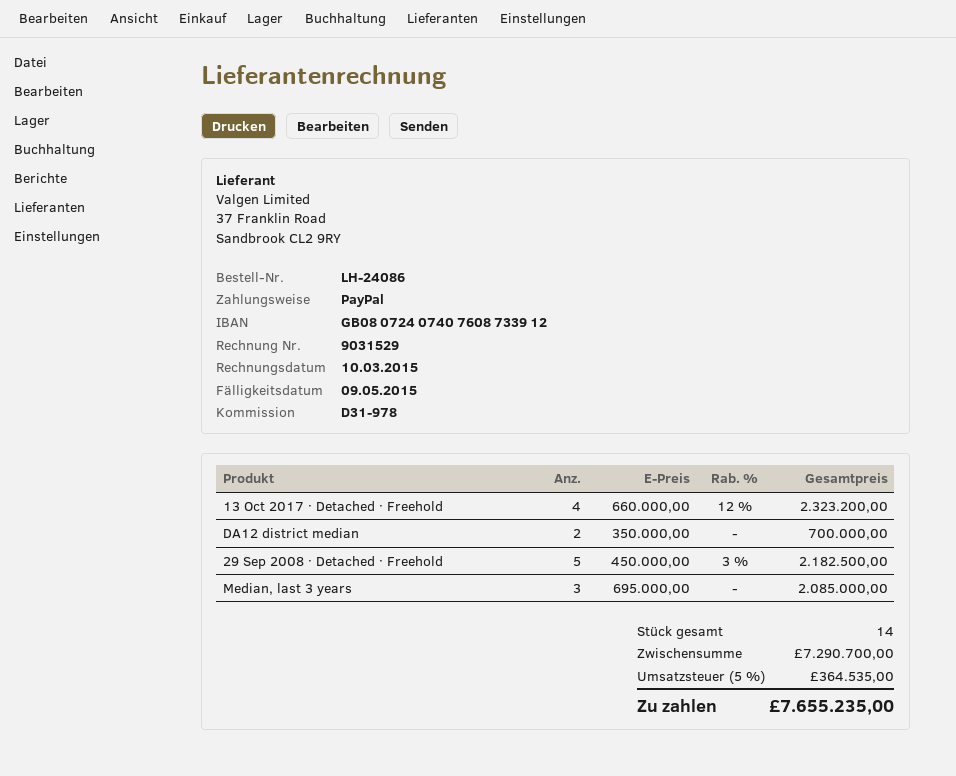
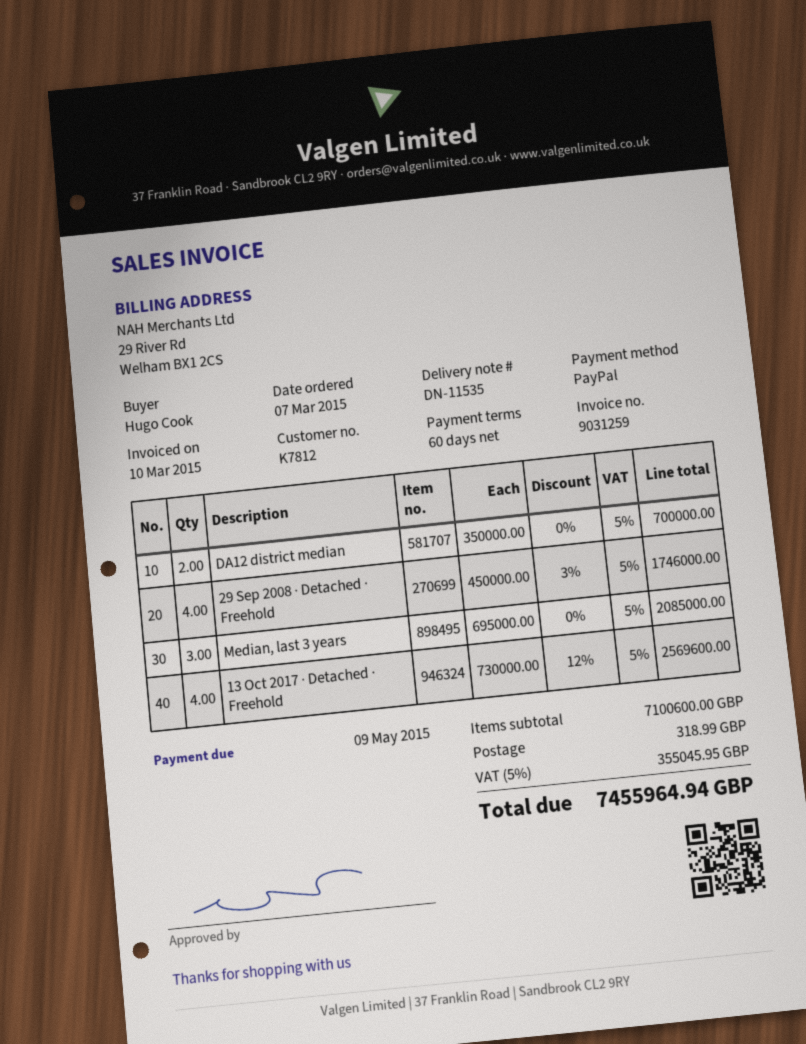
invoice number: 9031529 -> 9031259
13 Oct 2017 · Detached · Freehold: 4 x 660000.00 - 12% = 2323200.00 -> 4 x 730000.00 - 12% = 2569600.00
29 Sep 2008 · Detached · Freehold: 5 x 450000.00 - 3% = 2182500.00 -> 4 x 450000.00 - 3% = 1746000.00
subtotal: 7290700.00 -> 7100600.00
shipping: none -> 318.99
tax: 5% = 364535.00 -> 5% = 355045.95
total: 7655235.00 -> 7455964.94

